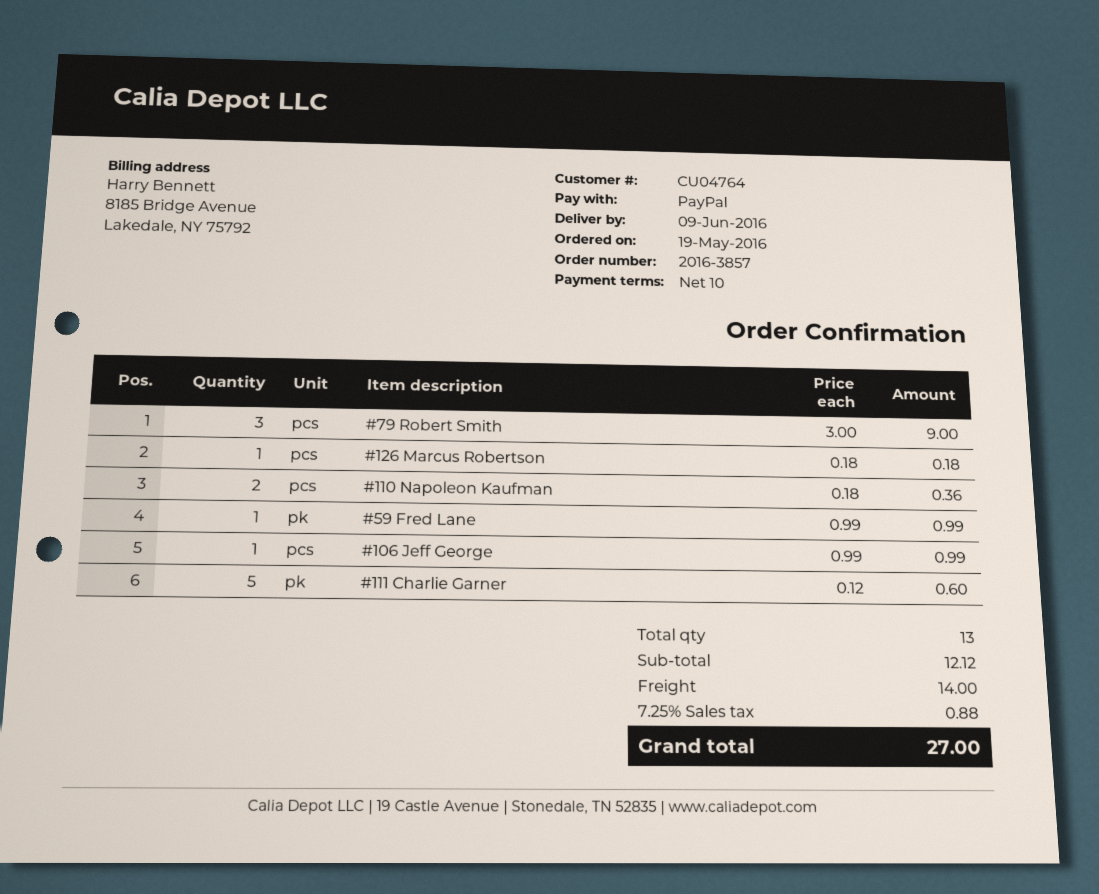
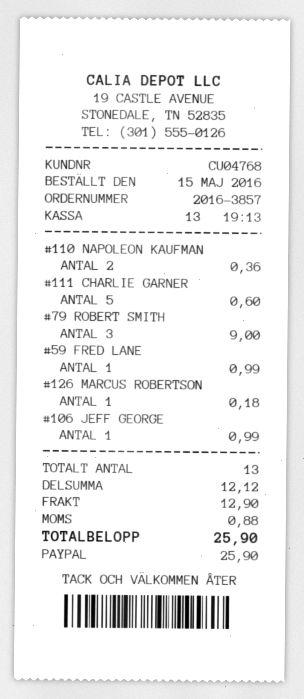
order date: 2016-05-19 -> 2016-05-15
customer number: CU04764 -> CU04768
shipping: 14.00 -> 12.90
total: 27.00 -> 25.90

